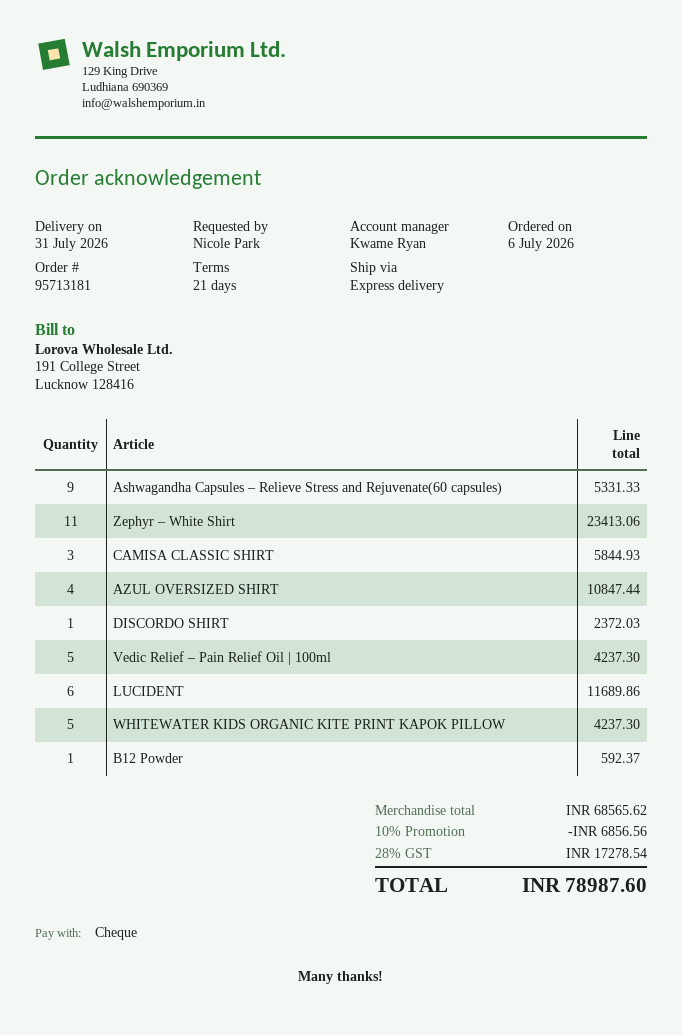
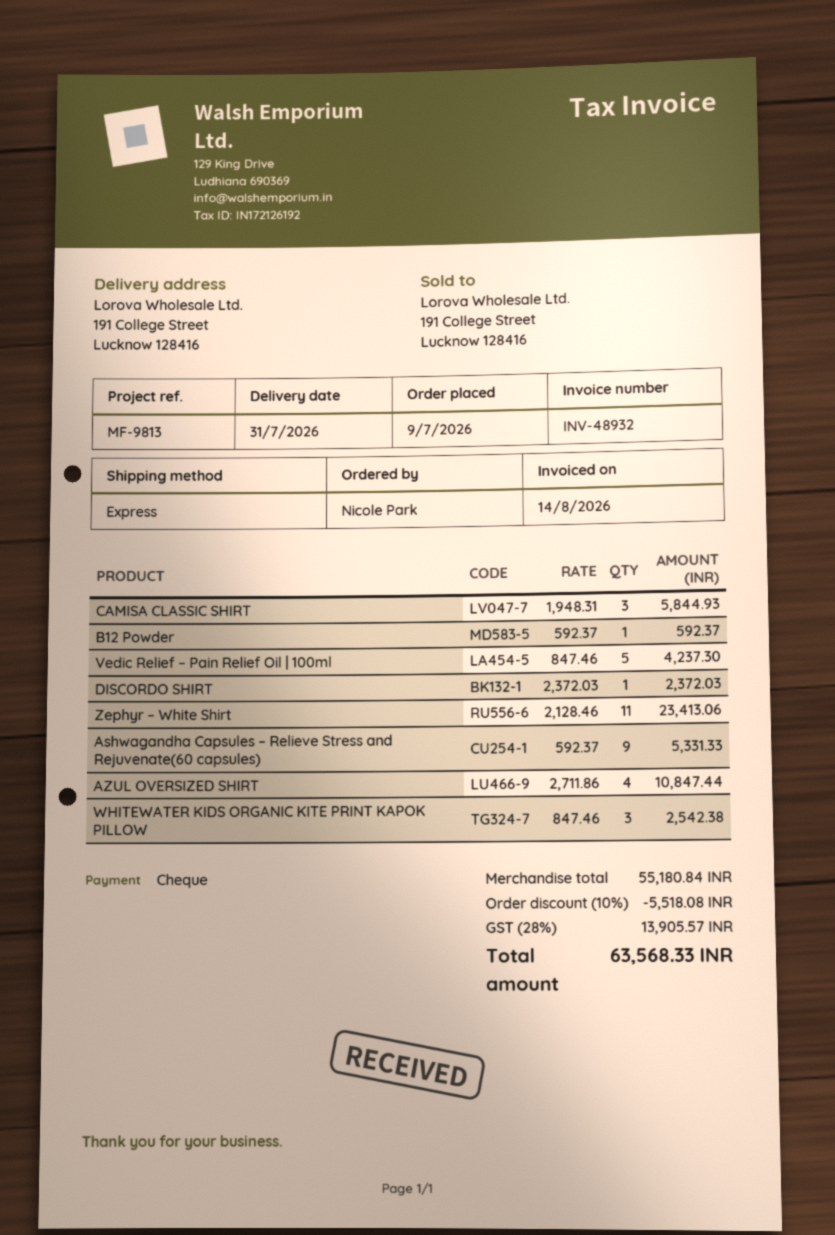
order date: 2026-07-06 -> 2026-07-09
LUCIDENT: 6 for 11689.86 -> none
WHITEWATER KIDS ORGANIC KITE PRINT KAPOK PILLOW: 5 for 4237.30 -> 3 for 2542.38
subtotal: 68565.62 -> 55180.84
discount: 10% = 6856.56 -> 10% = 5518.08
tax: 28% = 17278.54 -> 28% = 13905.57
total: 78987.60 -> 63568.33

